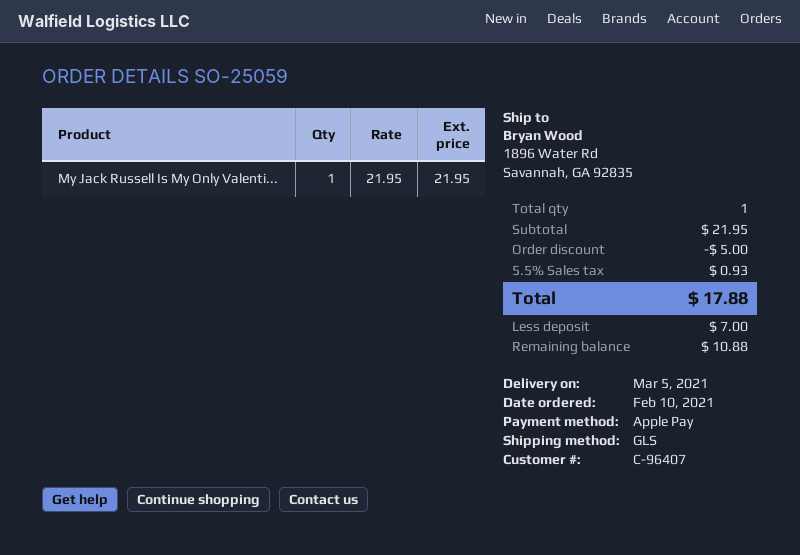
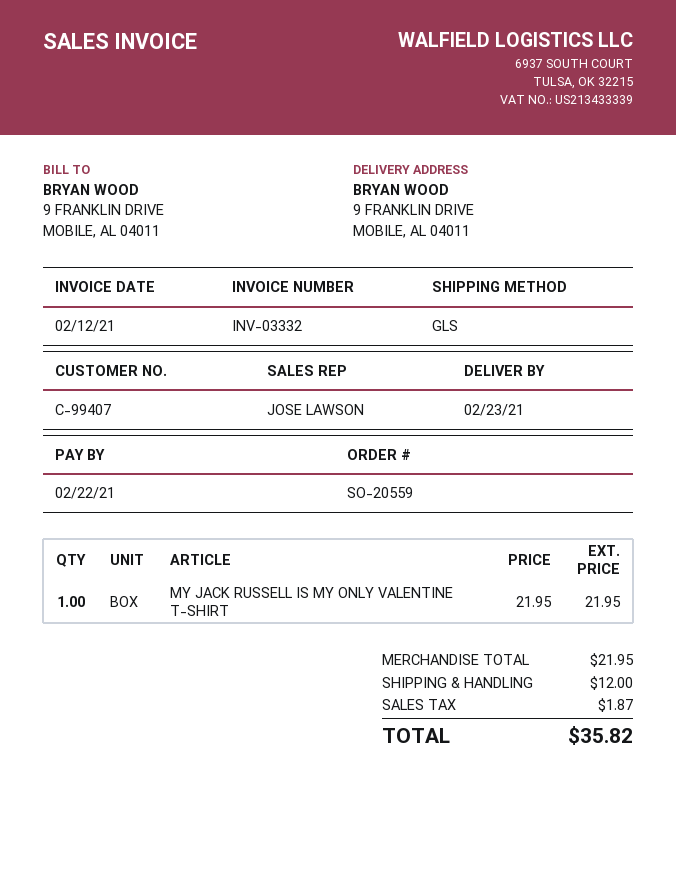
order number: SO-25059 -> SO-20559
delivery date: 2021-03-05 -> 2021-02-23
customer number: C-96407 -> C-99407
ship to: 1896 Water Rd, Savannah, GA 92835 -> 9 FRANKLIN DRIVE, MOBILE, AL 04011
discount: 5.00 -> none
shipping: none -> 12.00
tax: 0.93 -> 1.87
total: 17.88 -> 35.82

